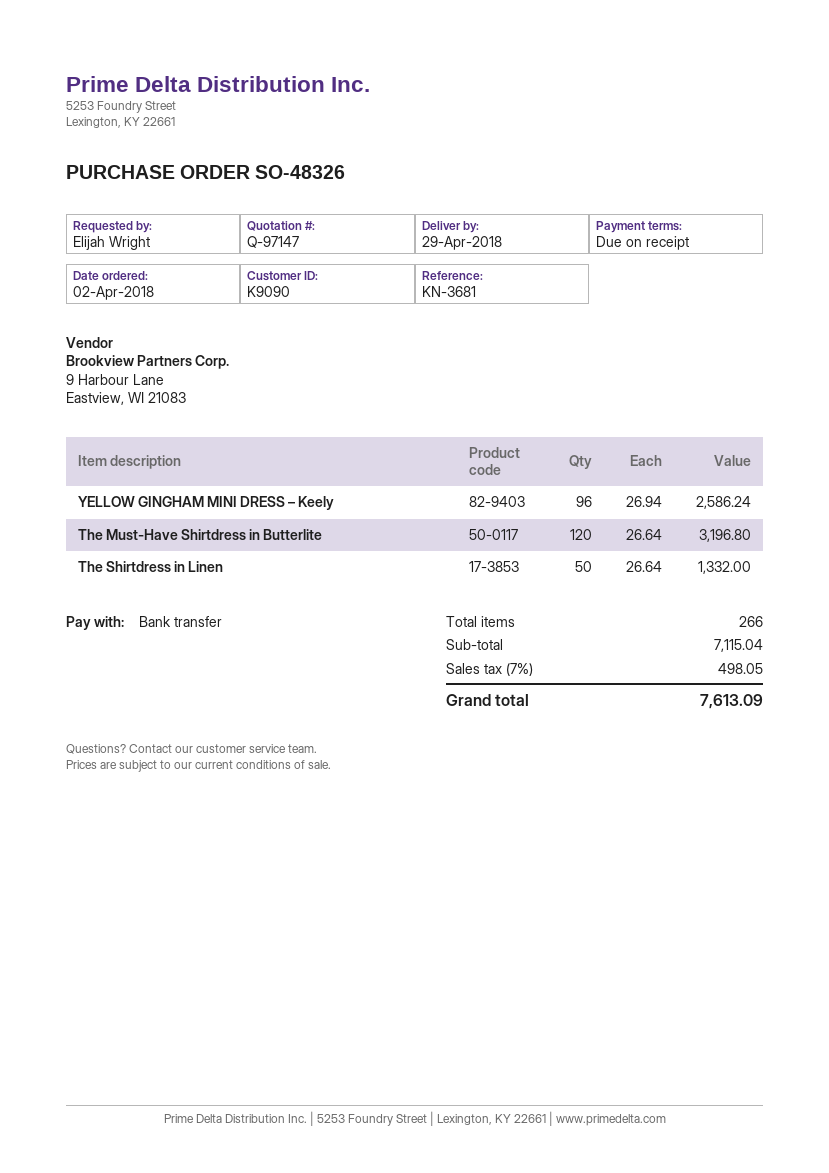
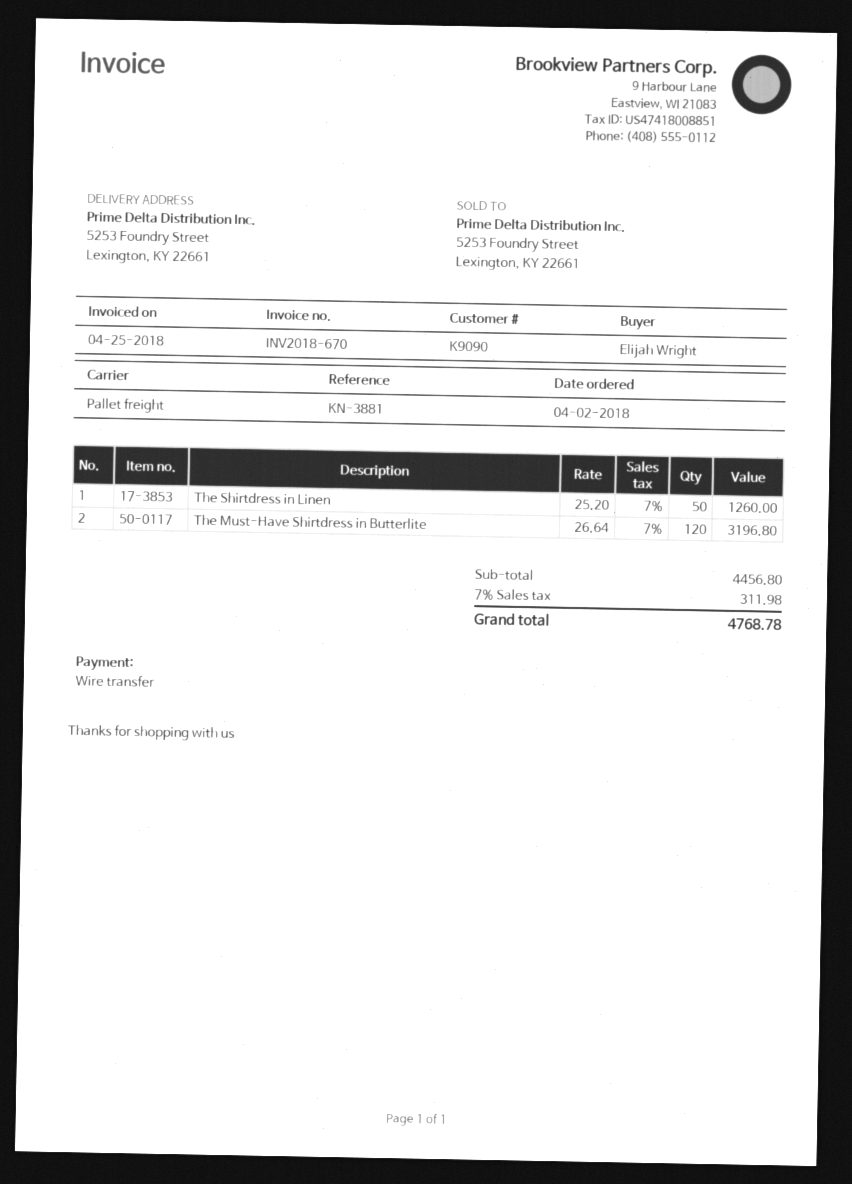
reference: KN-3681 -> KN-3881
YELLOW GINGHAM MINI DRESS – Keely: 96 x 26.94 = 2586.24 -> none
The Shirtdress in Linen: 50 x 26.64 = 1332.00 -> 50 x 25.20 = 1260.00
subtotal: 7115.04 -> 4456.80
tax: 7% = 498.05 -> 7% = 311.98
total: 7613.09 -> 4768.78

